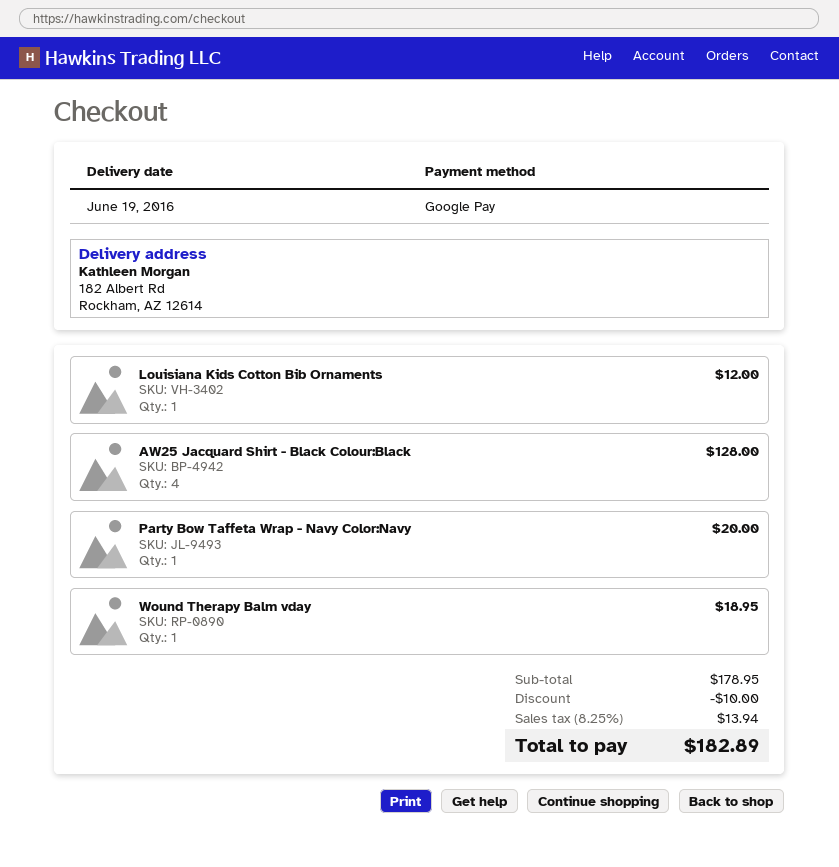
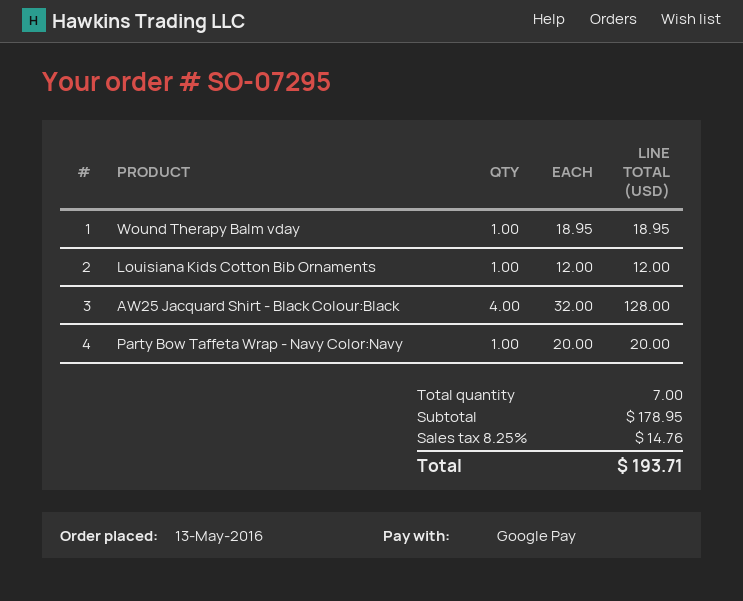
discount: 10.00 -> none
tax: 8.25% = 13.94 -> 8.25% = 14.76
total: 182.89 -> 193.71

